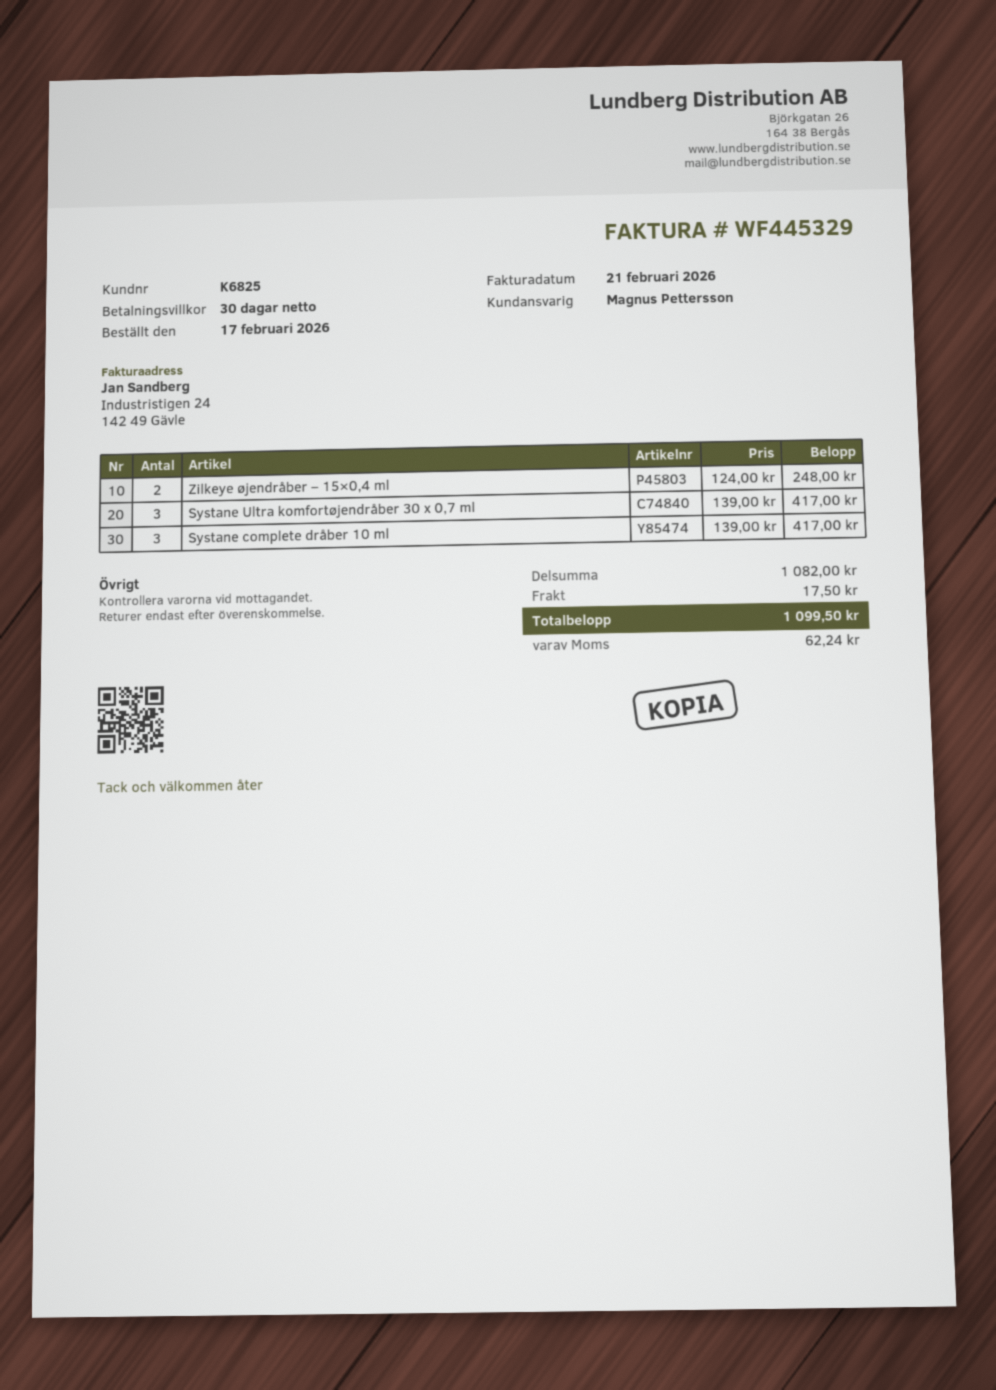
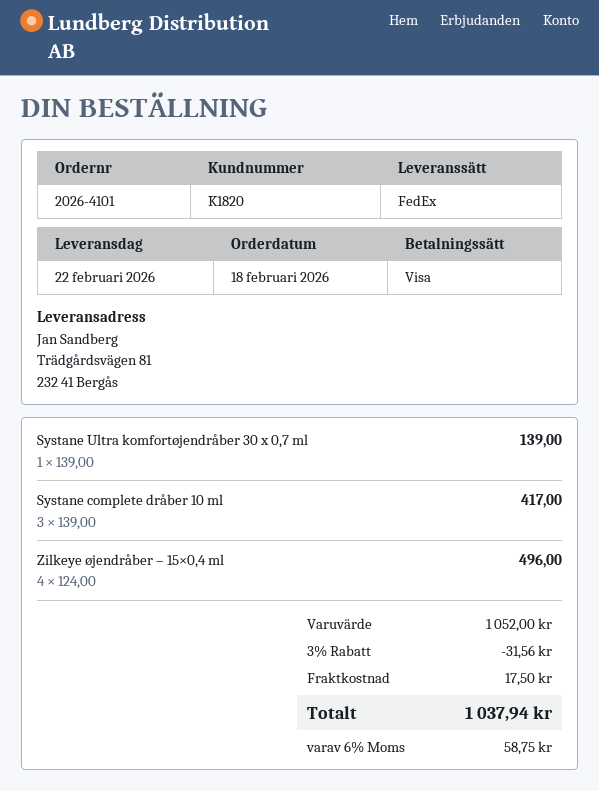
order date: 2026-02-17 -> 2026-02-18
customer number: K6825 -> K1820
Zilkeye øjendråber – 15×0,4 ml: 2 x 124.00 = 248.00 -> 4 x 124.00 = 496.00
Systane Ultra komfortøjendråber 30 x 0,7 ml: 3 x 139.00 = 417.00 -> 1 x 139.00 = 139.00
subtotal: 1082.00 -> 1052.00
discount: none -> 3% = 31.56
tax: 62.24 -> 58.75
total: 1099.50 -> 1037.94

